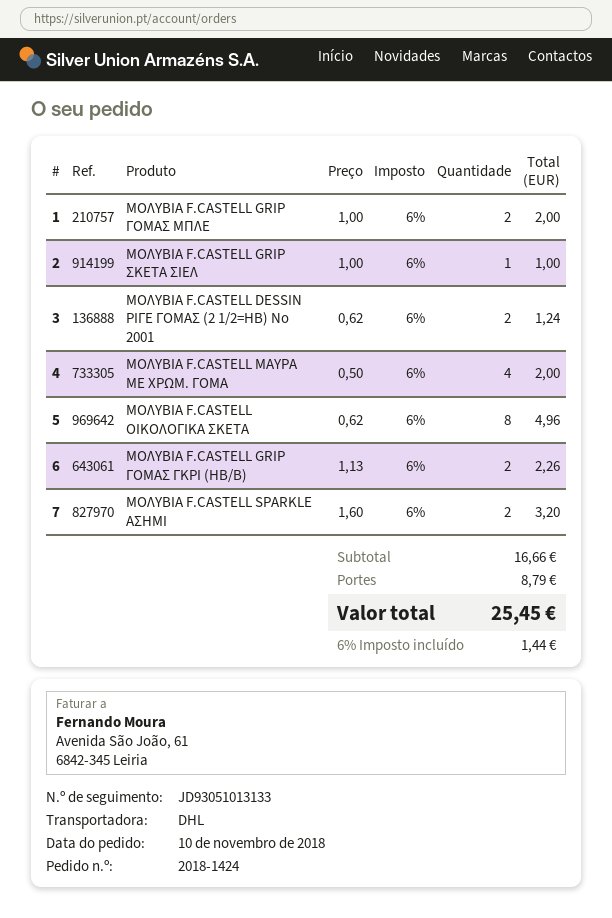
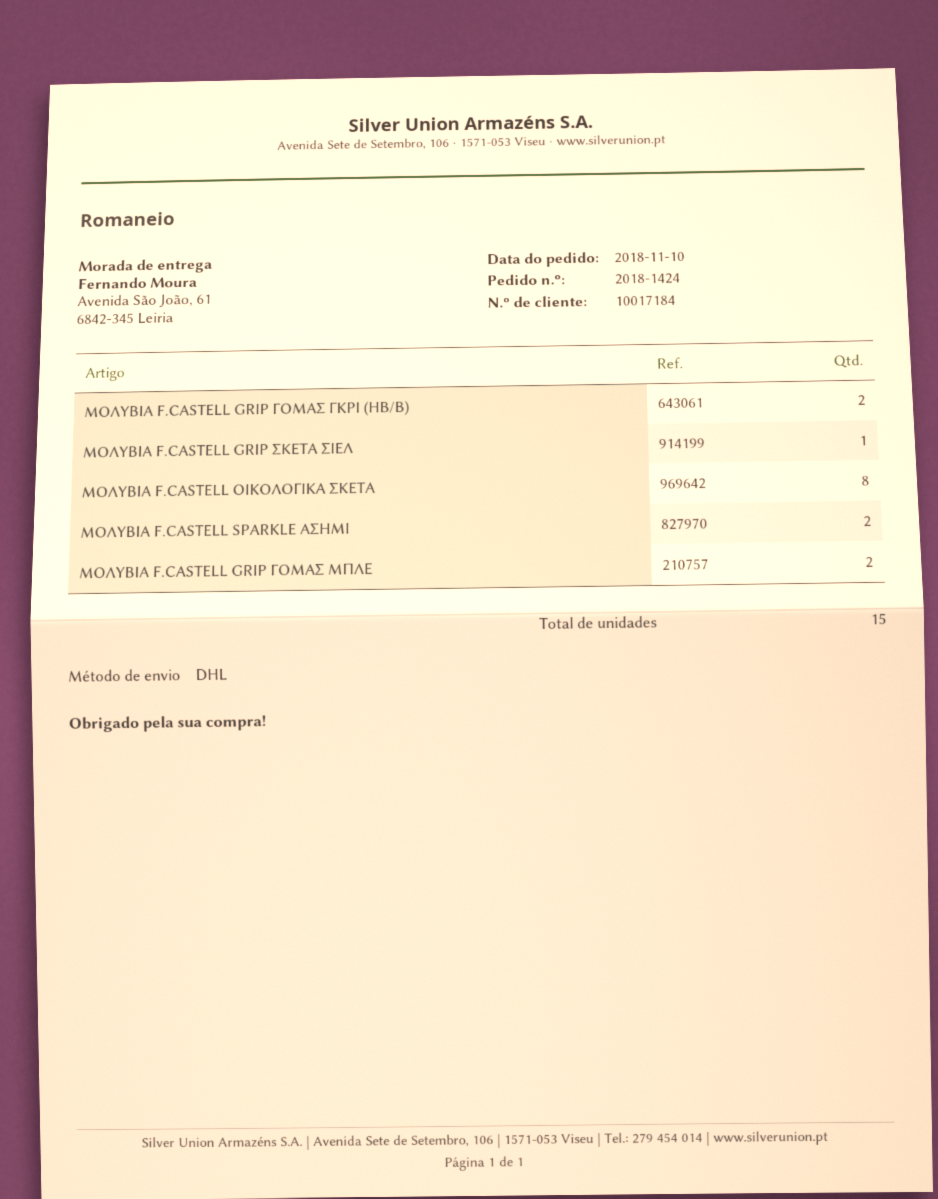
ΜΟΛΥΒΙΑ F.CASTELL DESSIN ΡΙΓΕ ΓΟΜΑΣ (2 1/2=ΗΒ) Νο 2001: 2 -> none
ΜΟΛΥΒΙΑ F.CASTELL ΜΑΥΡΑ ΜΕ ΧΡΩΜ. ΓΟΜΑ: 4 -> none

